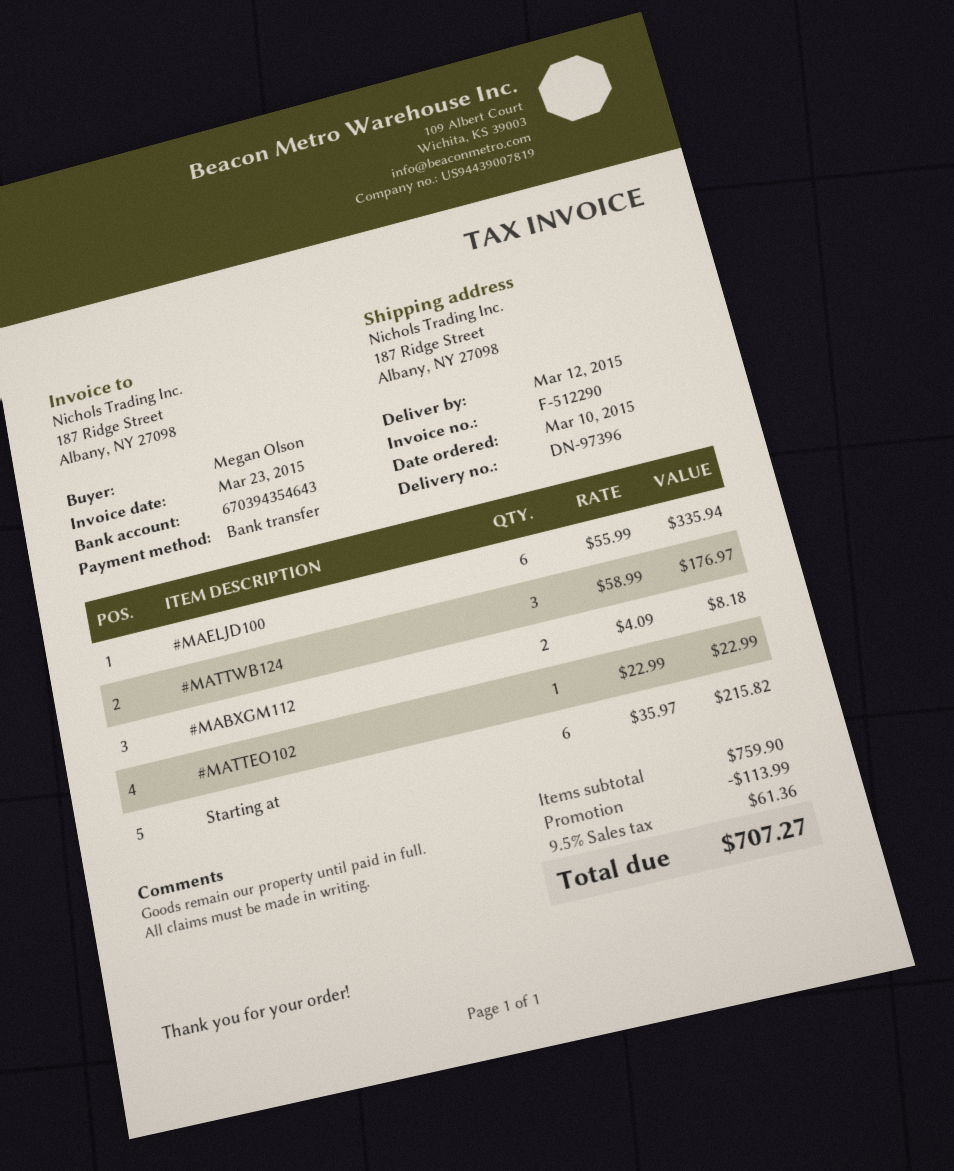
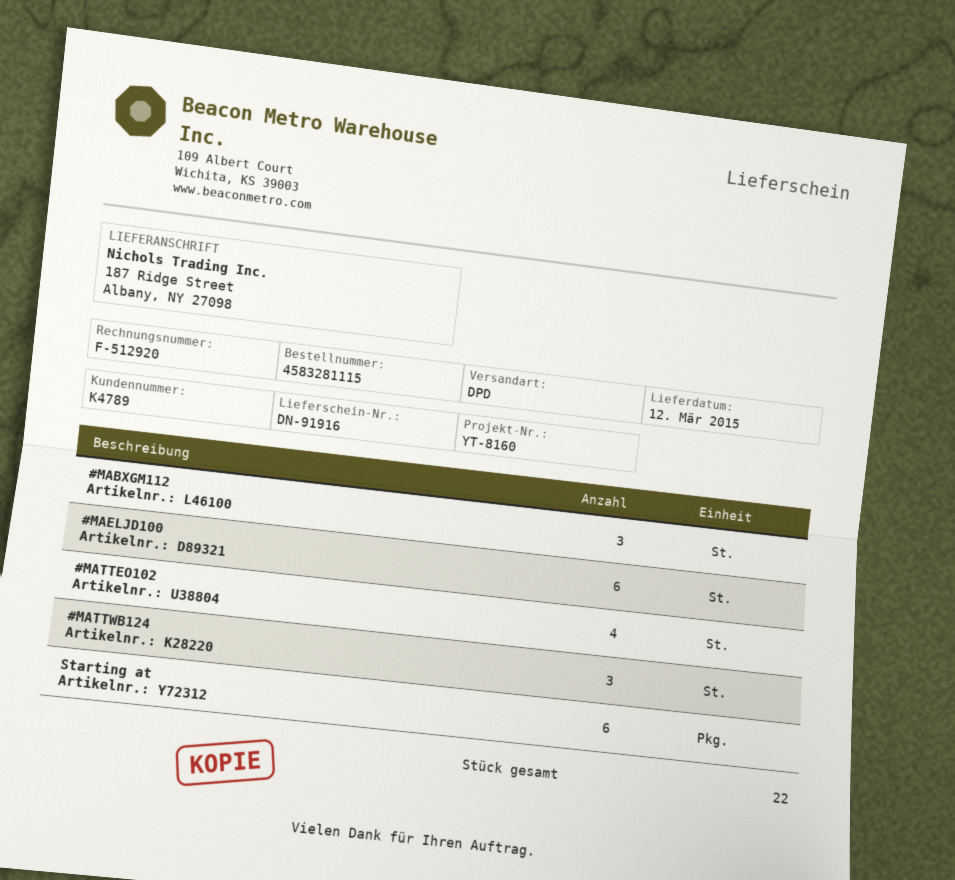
delivery note number: DN-97396 -> DN-91916
invoice number: F-512290 -> F-512920
#MABXGM112: 2 -> 3
#MATTEO102: 1 -> 4

